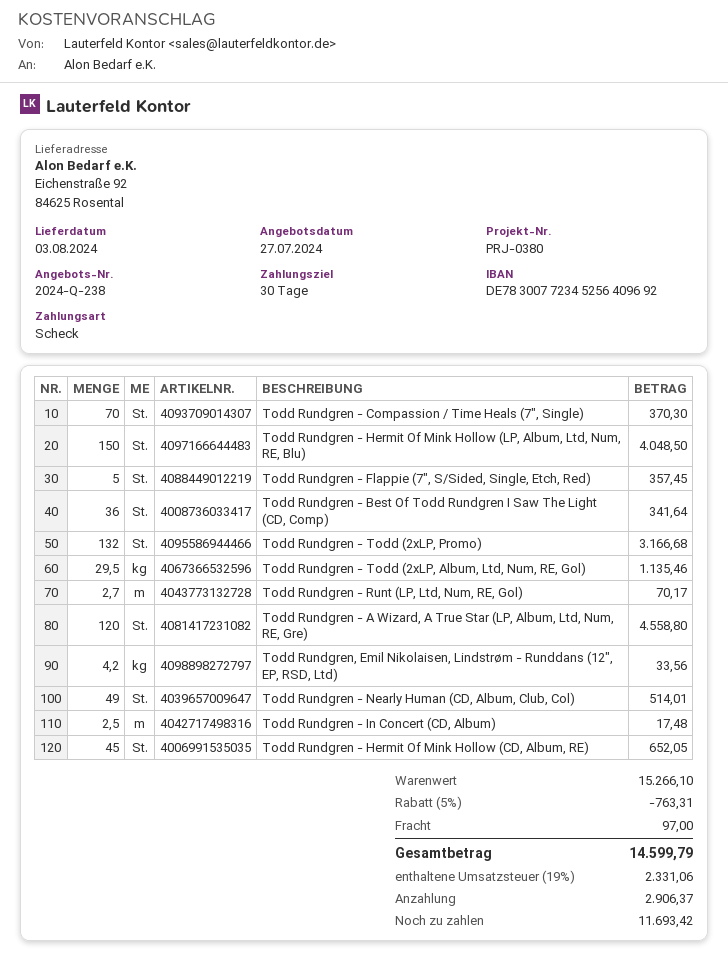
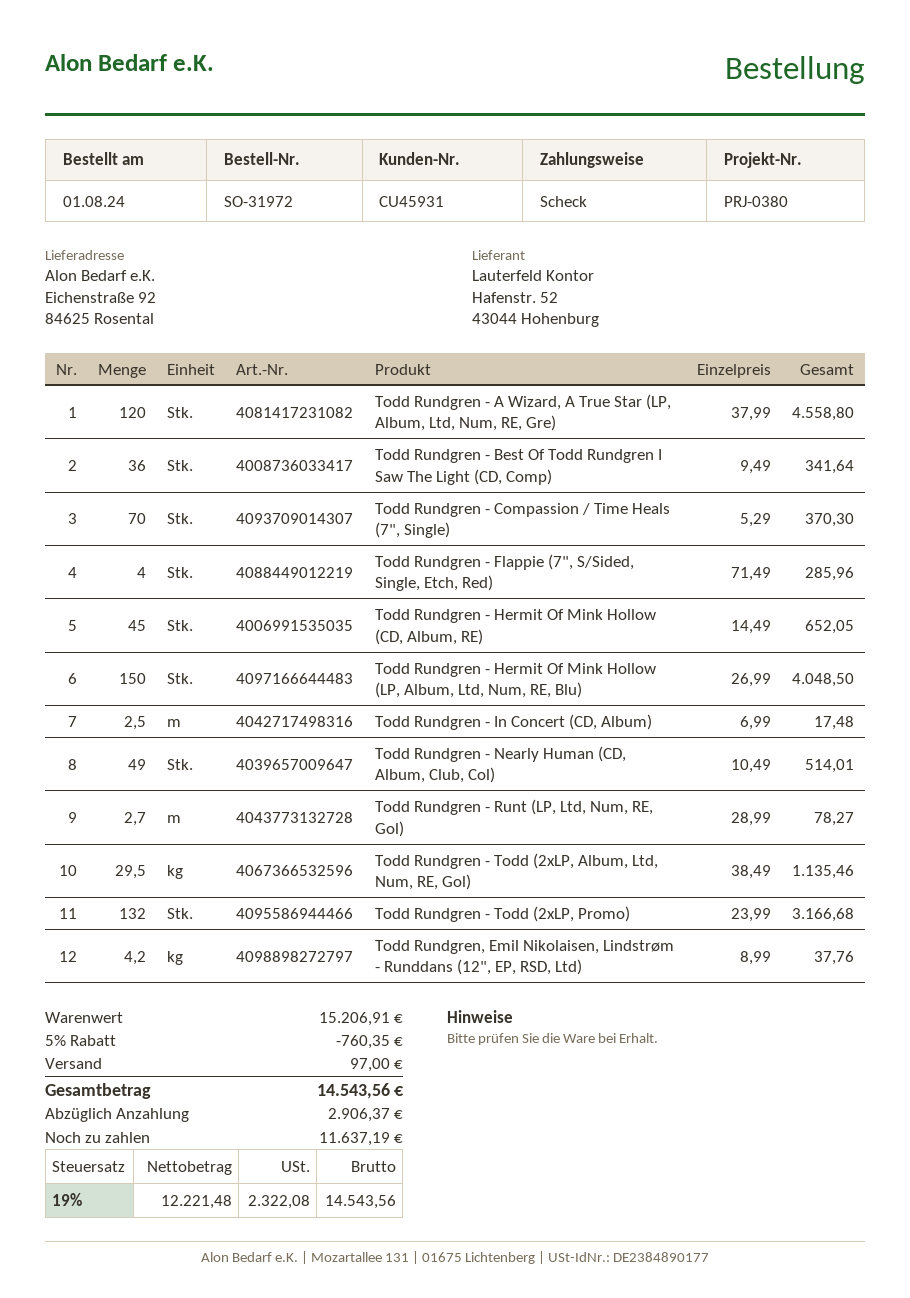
Todd Rundgren - Flappie (7", S/Sided, Single, Etch, Red): 5 for 357.45 -> 4 for 285.96
Todd Rundgren - Runt (LP, Ltd, Num, RE, Gol): 2.7 for 70.17 -> 2.7 for 78.27
Todd Rundgren, Emil Nikolaisen, Lindstrøm - Runddans (12", EP, RSD, Ltd): 4.2 for 33.56 -> 4.2 for 37.76
subtotal: 15266.10 -> 15206.91
discount: 5% = 763.31 -> 5% = 760.35
tax: 19% = 2331.06 -> 19% = 2322.08
total: 14599.79 -> 14543.56
balance: 11693.42 -> 11637.19

